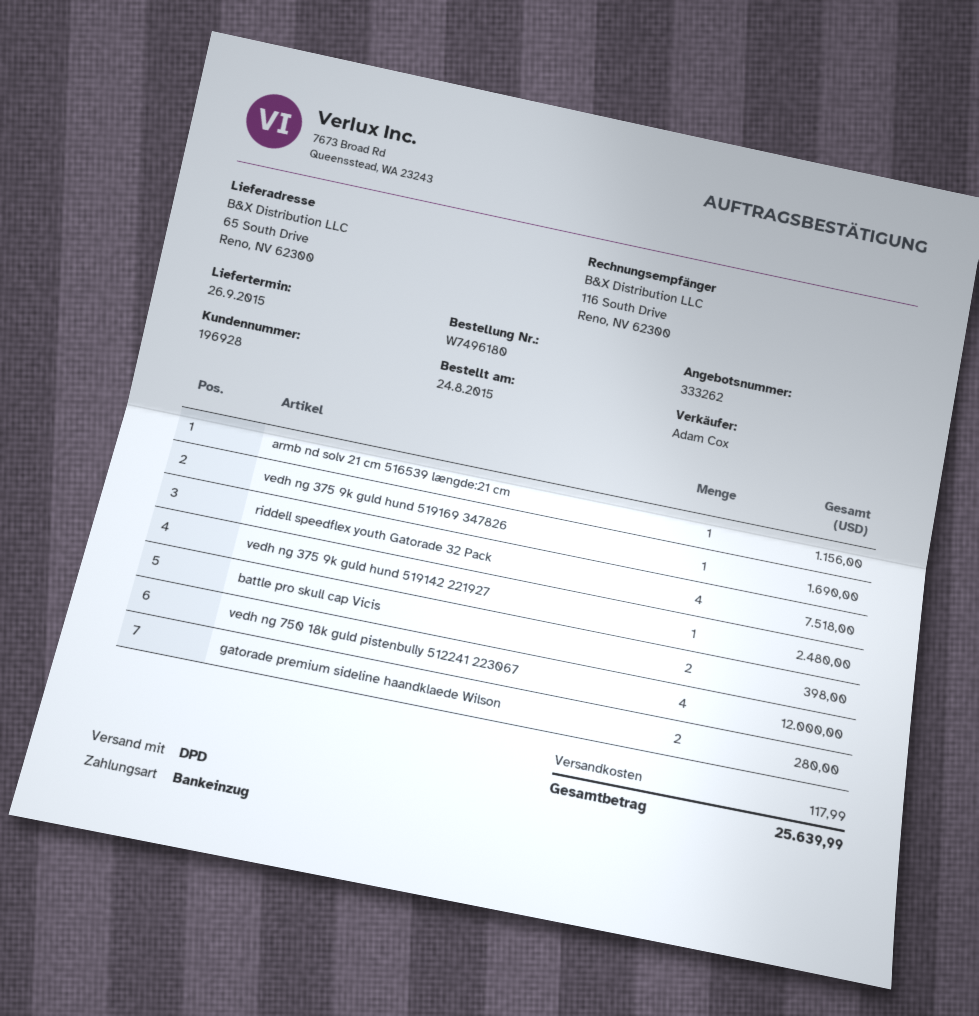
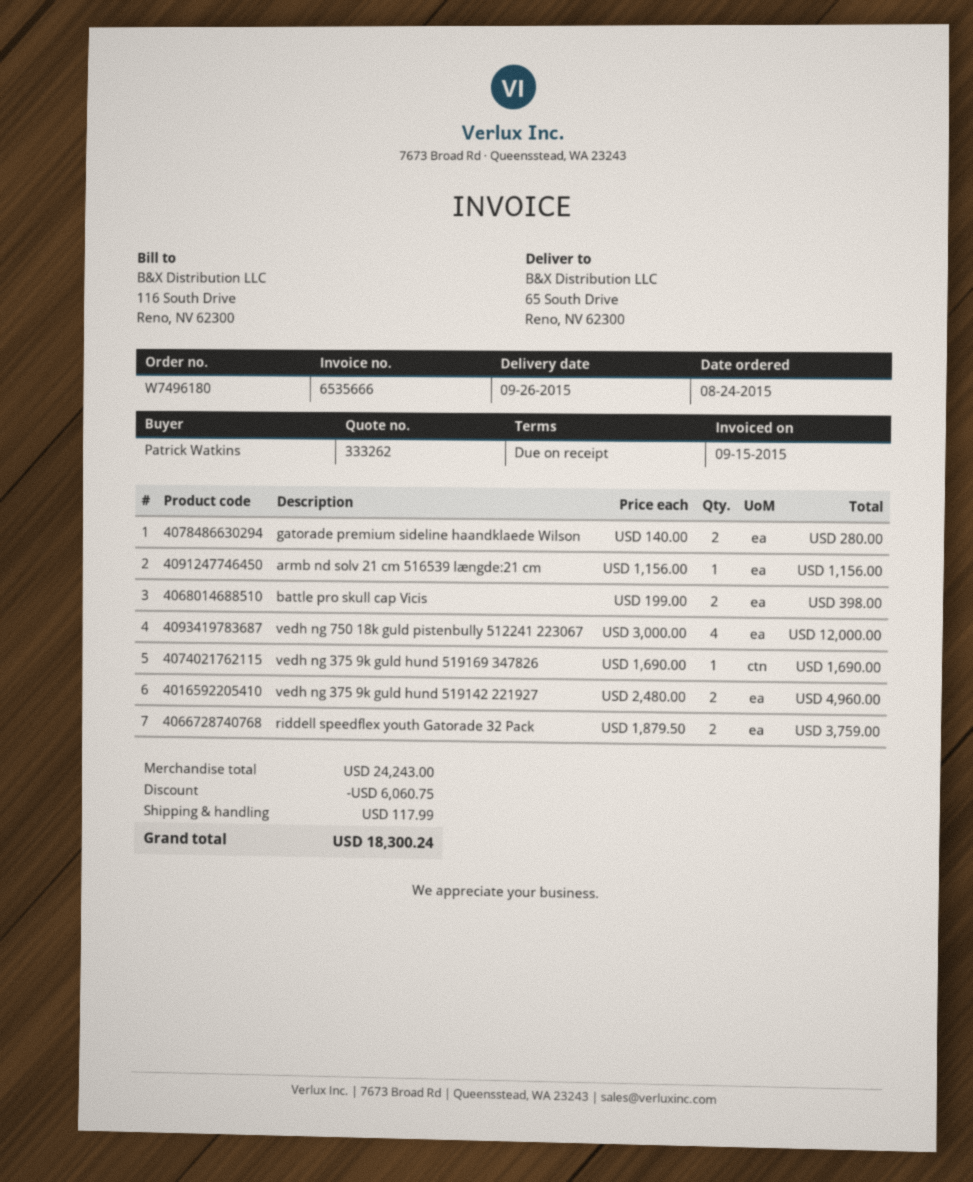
riddell speedflex youth Gatorade 32 Pack: 4 for 7518.00 -> 2 for 3759.00
vedh ng 375 9k guld hund 519142 221927: 1 for 2480.00 -> 2 for 4960.00
discount: none -> 6060.75
total: 25639.99 -> 18300.24

